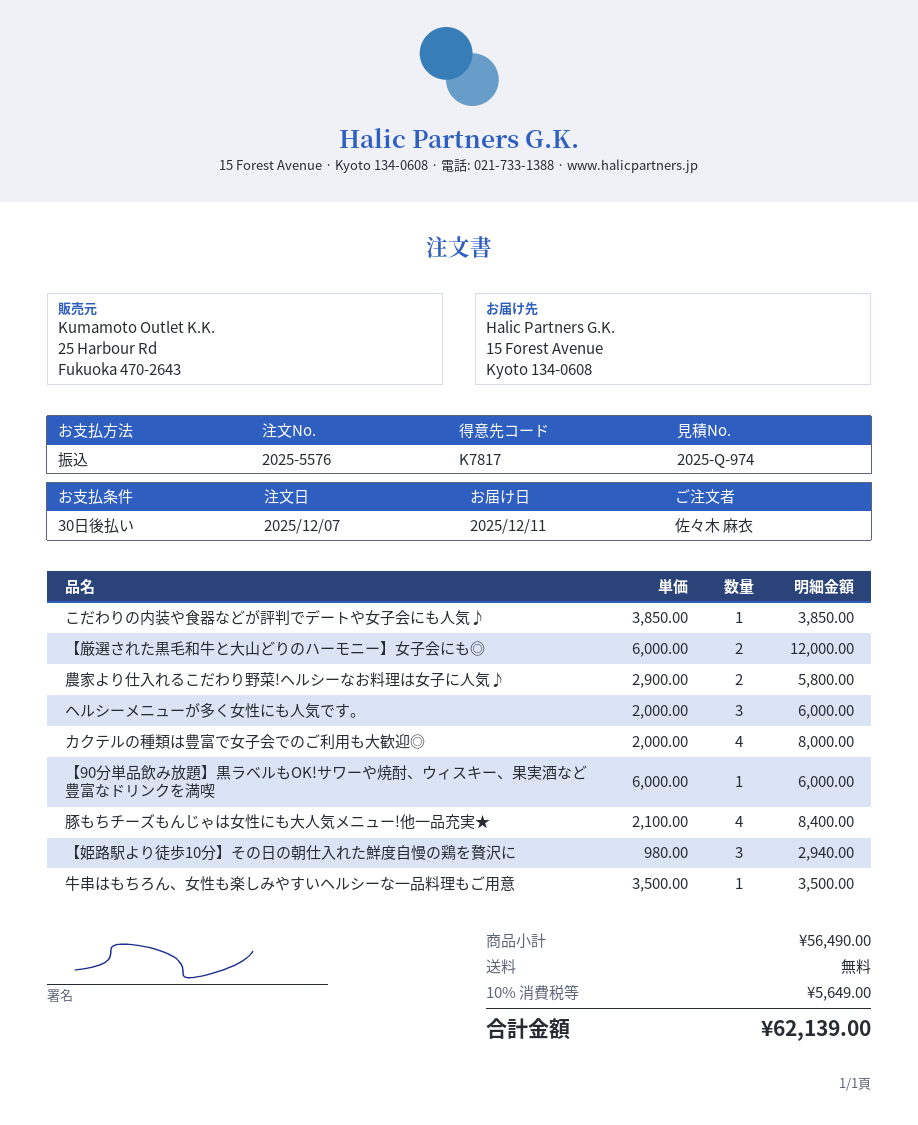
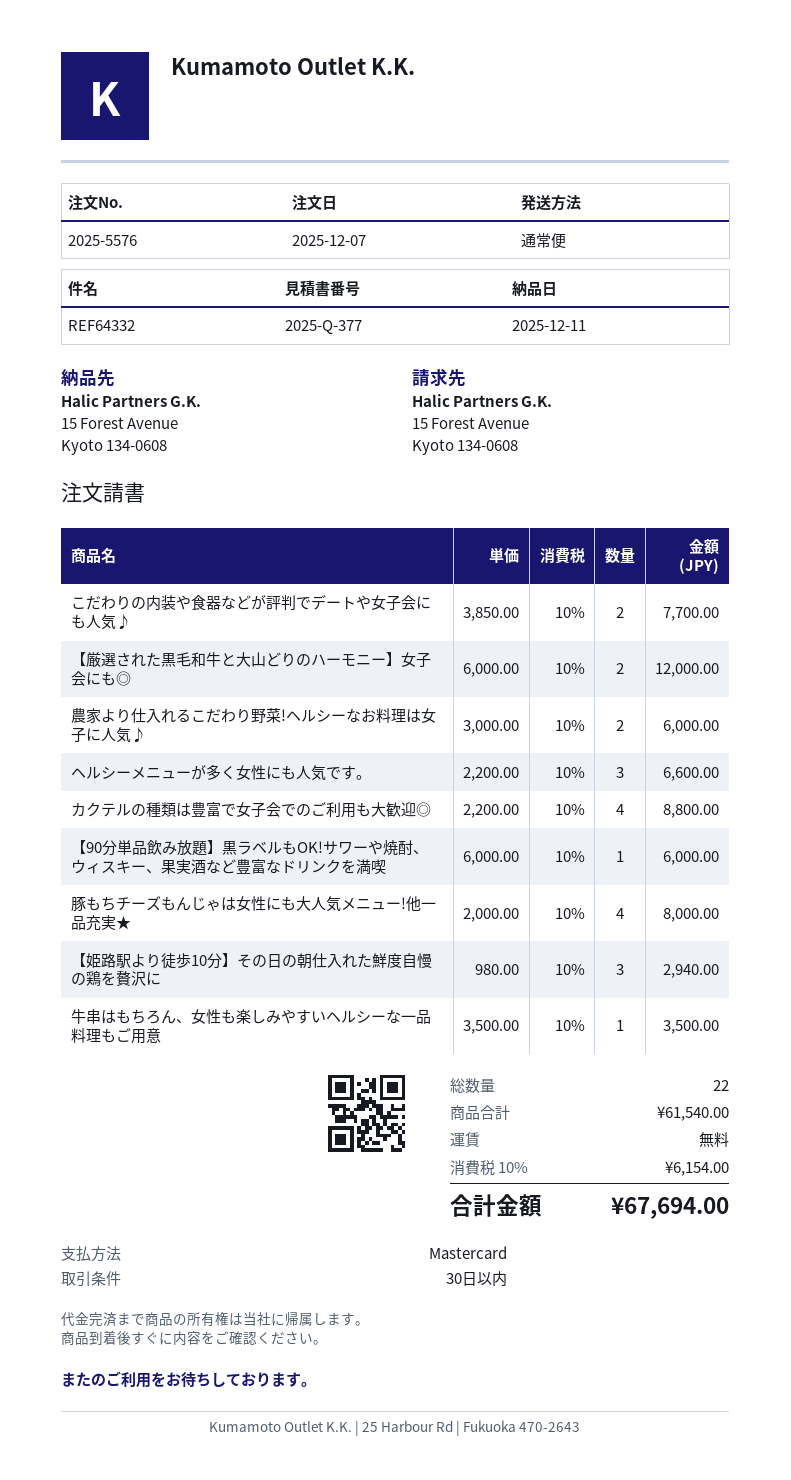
quote number: 2025-Q-974 -> 2025-Q-377
payment method: bank transfer -> Mastercard
こだわりの内装や食器などが評判でデートや女子会にも人気♪: 1 x 3850.00 = 3850.00 -> 2 x 3850.00 = 7700.00
農家より仕入れるこだわり野菜!ヘルシーなお料理は女子に人気♪: 2 x 2900.00 = 5800.00 -> 2 x 3000.00 = 6000.00
ヘルシーメニューが多く女性にも人気です。: 3 x 2000.00 = 6000.00 -> 3 x 2200.00 = 6600.00
カクテルの種類は豊富で女子会でのご利用も大歓迎◎: 4 x 2000.00 = 8000.00 -> 4 x 2200.00 = 8800.00
豚もちチーズもんじゃは女性にも大人気メニュー!他一品充実★: 4 x 2100.00 = 8400.00 -> 4 x 2000.00 = 8000.00
subtotal: 56490.00 -> 61540.00
tax: 10% = 5649.00 -> 10% = 6154.00
total: 62139.00 -> 67694.00

